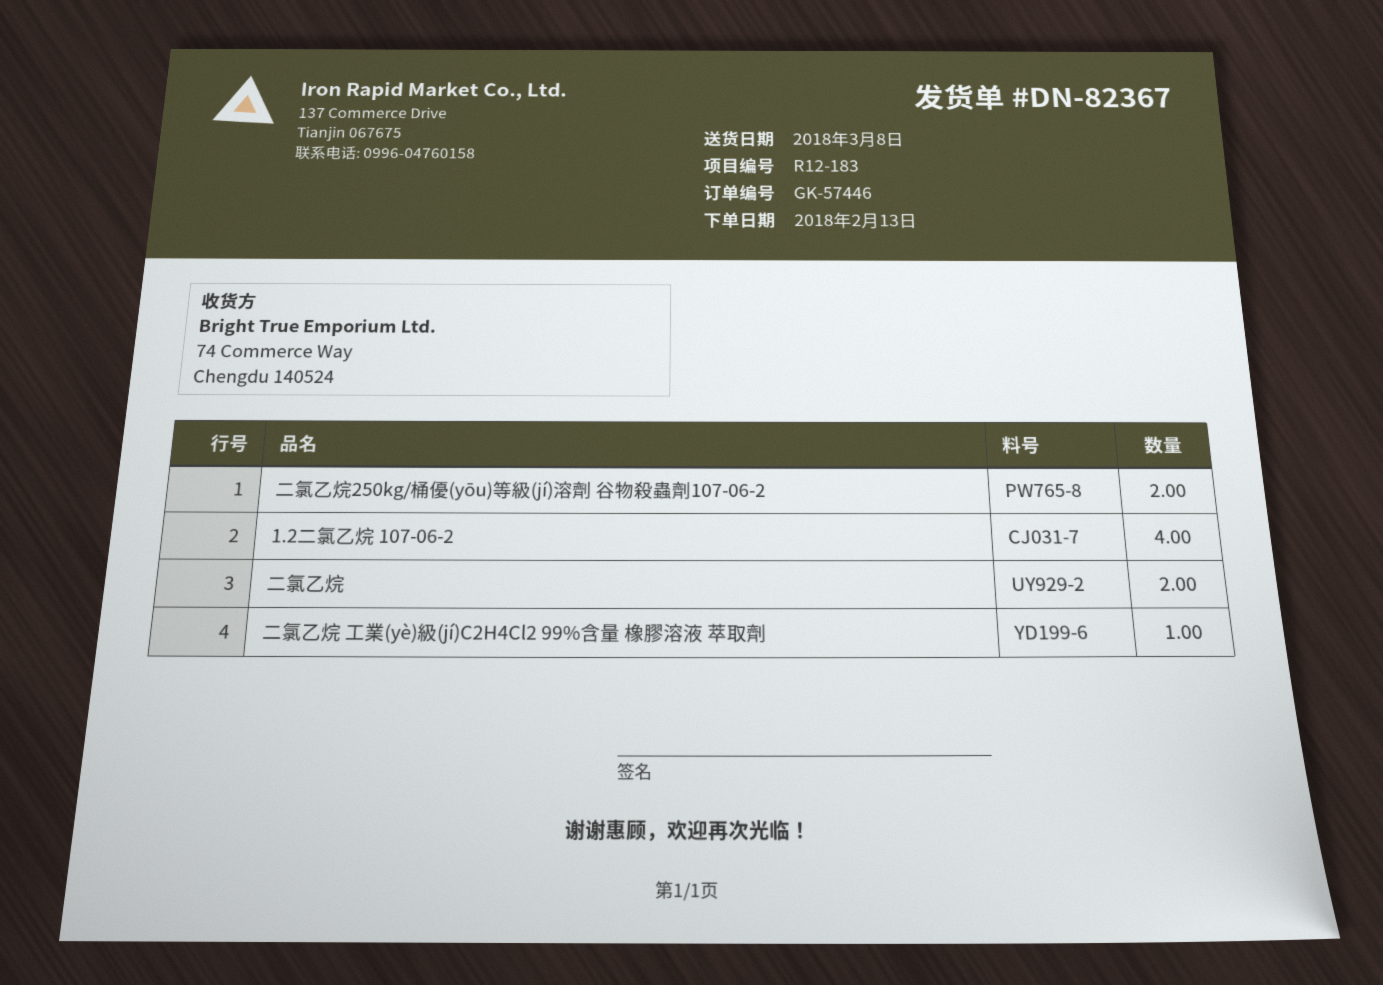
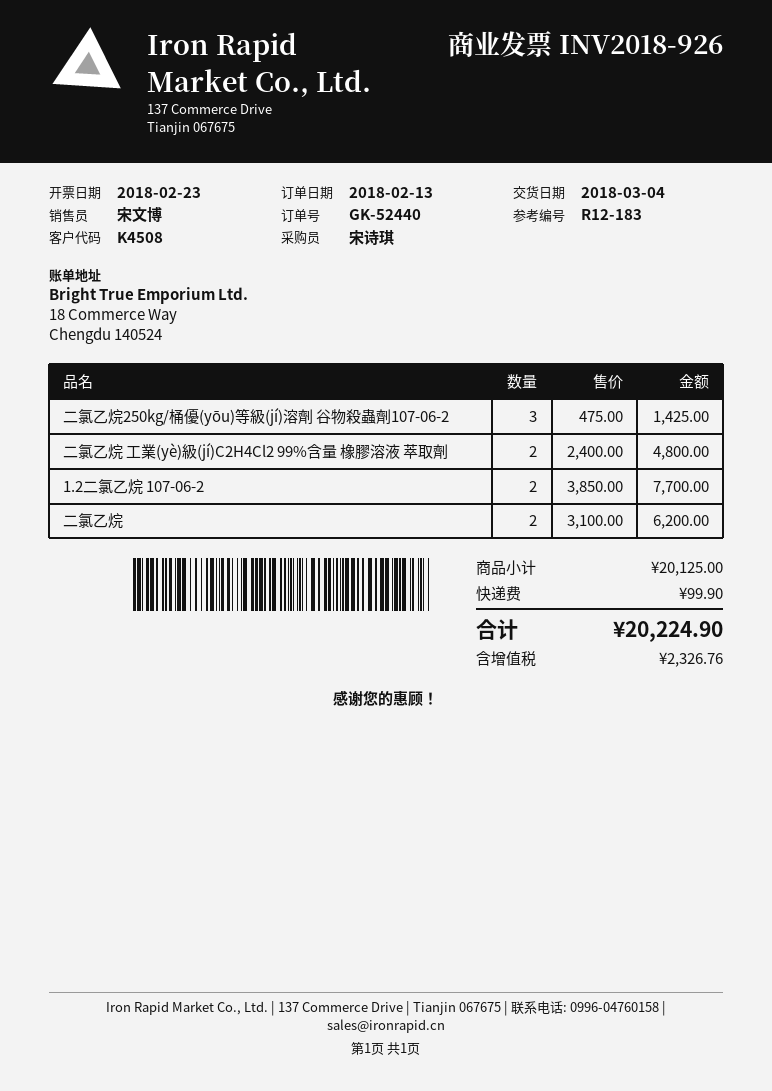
order number: GK-57446 -> GK-52440
delivery date: 2018-03-08 -> 2018-03-04
二氯乙烷250kg/桶優(yōu)等級(jí)溶劑 谷物殺蟲劑107-06-2: 2 -> 3
1.2二氯乙烷 107-06-2: 4 -> 2
二氯乙烷 工業(yè)級(jí)C2H4Cl2 99%含量 橡膠溶液 萃取劑: 1 -> 2

